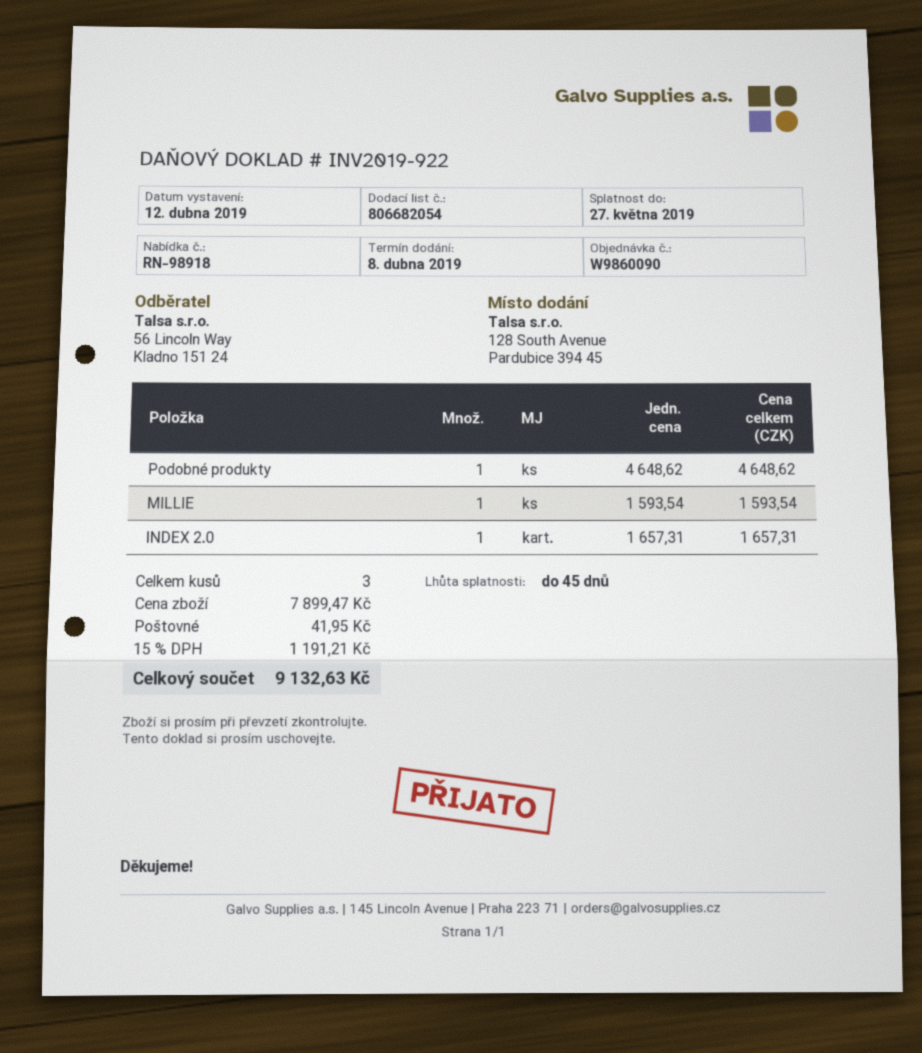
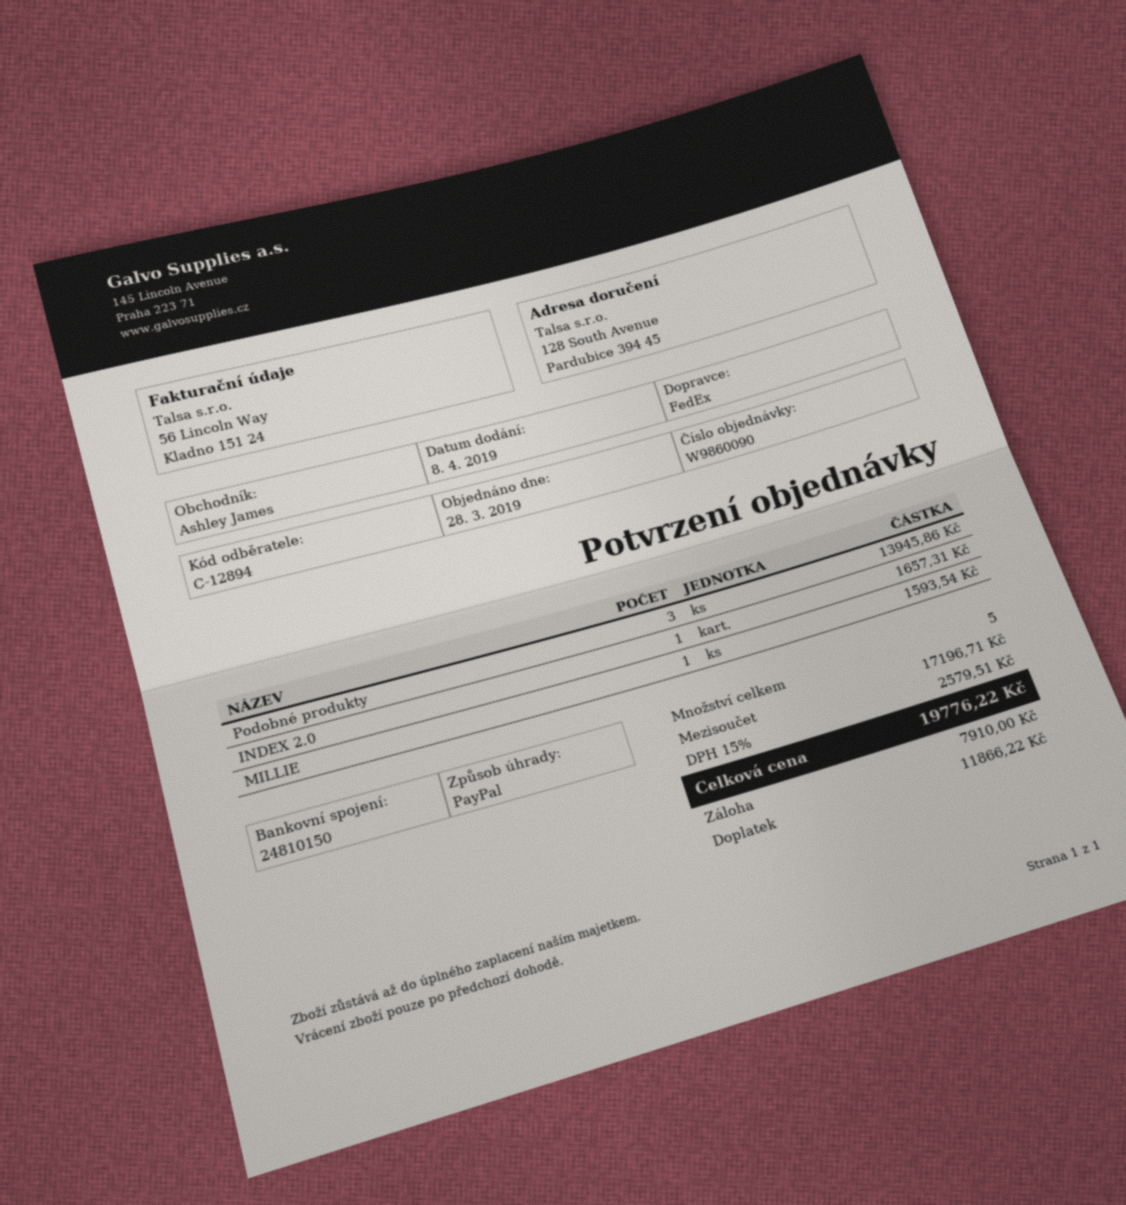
Podobné produkty: 1 for 4648.62 -> 3 for 13945.86
total quantity: 3 -> 5
subtotal: 7899.47 -> 17196.71
shipping: 41.95 -> none
tax: 15% = 1191.21 -> 15% = 2579.51
total: 9132.63 -> 19776.22

